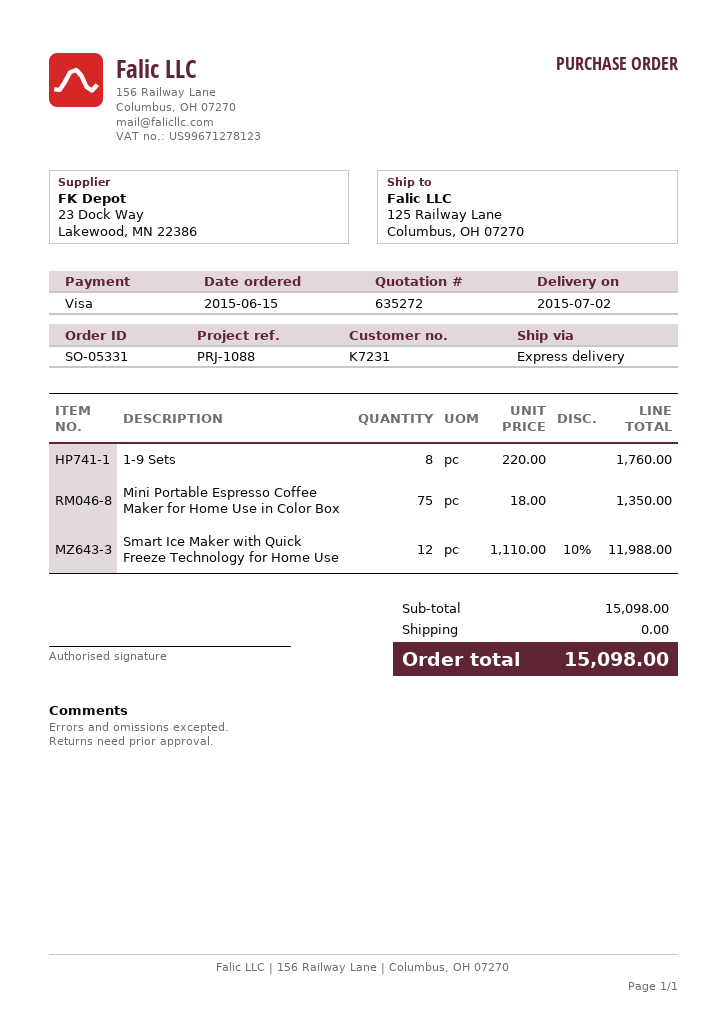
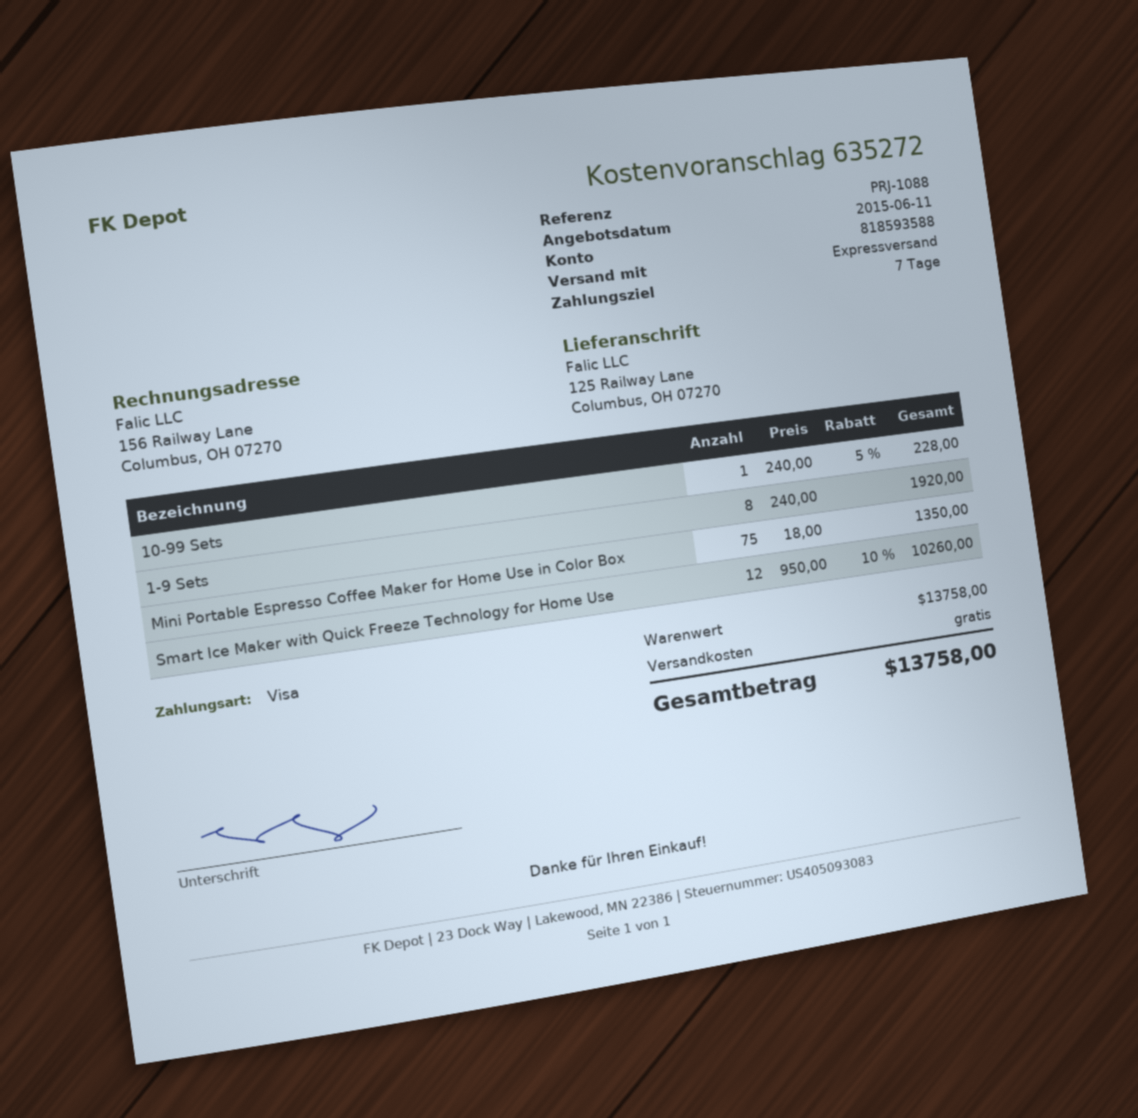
1-9 Sets: 8 x 220.00 = 1760.00 -> 8 x 240.00 = 1920.00
Smart Ice Maker with Quick Freeze Technology for Home Use: 12 x 1110.00 - 10% = 11988.00 -> 12 x 950.00 - 10% = 10260.00
10-99 Sets: none -> 1 x 240.00 - 5% = 228.00
subtotal: 15098.00 -> 13758.00
total: 15098.00 -> 13758.00

